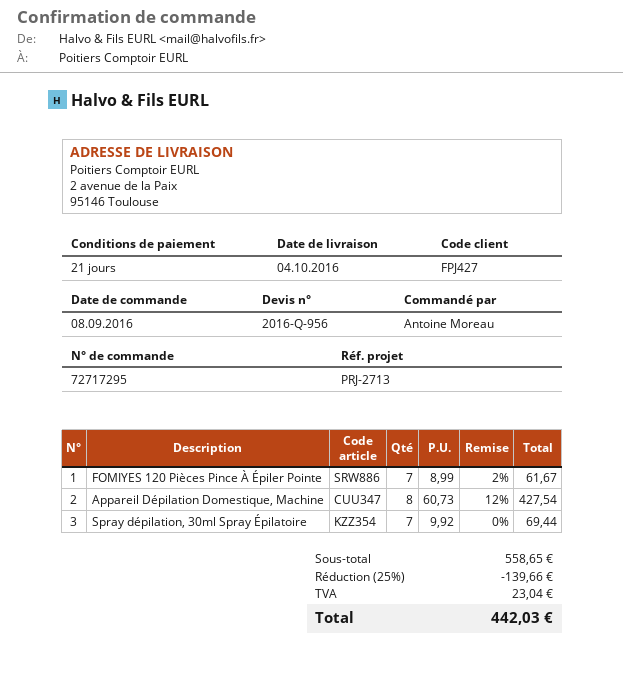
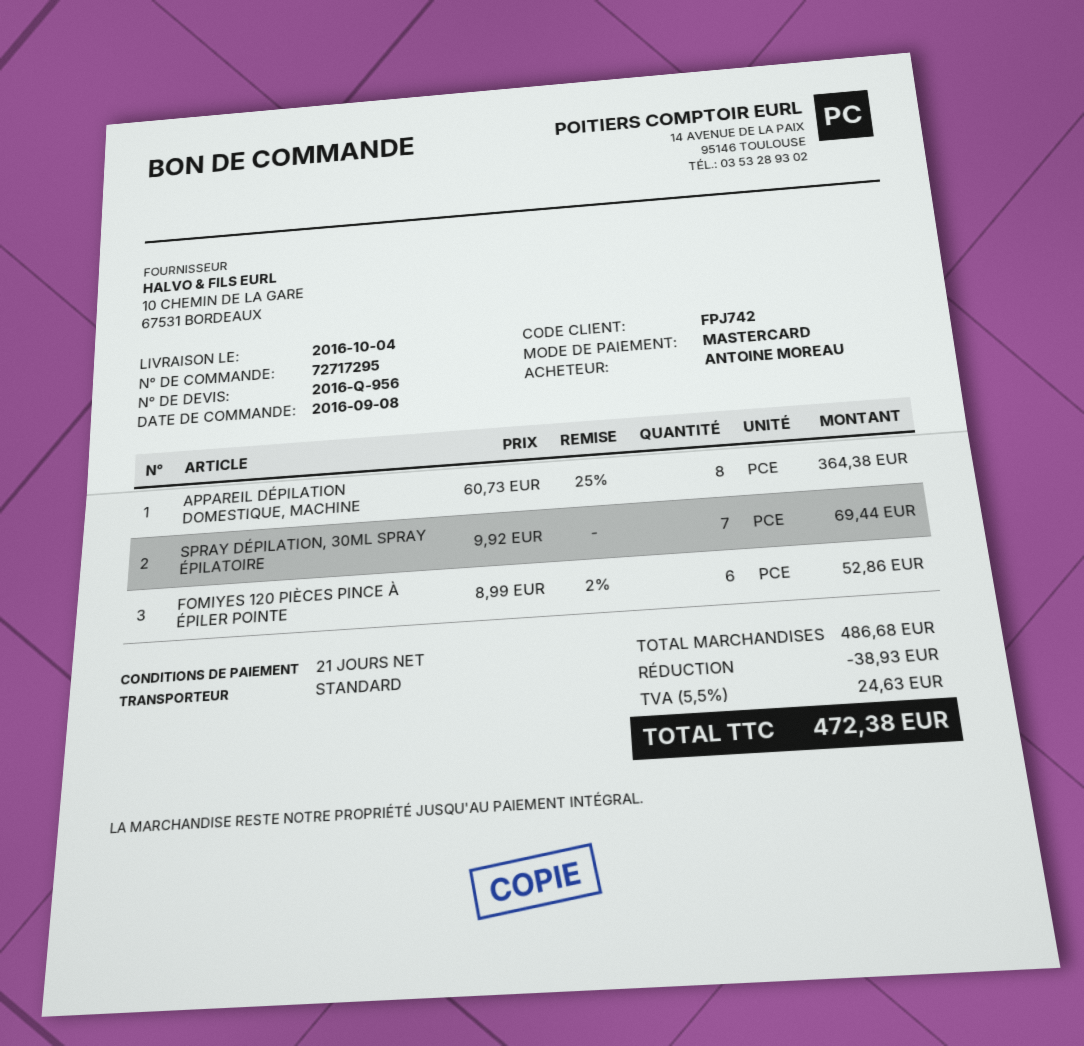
customer number: FPJ427 -> FPJ742
FOMIYES 120 Pièces Pince À Épiler Pointe: 7 x 8.99 - 2% = 61.67 -> 6 x 8.99 - 2% = 52.86
Appareil Dépilation Domestique, Machine: 8 x 60.73 - 12% = 427.54 -> 8 x 60.73 - 25% = 364.38
subtotal: 558.65 -> 486.68
discount: 139.66 -> 38.93
tax: 23.04 -> 24.63
total: 442.03 -> 472.38

